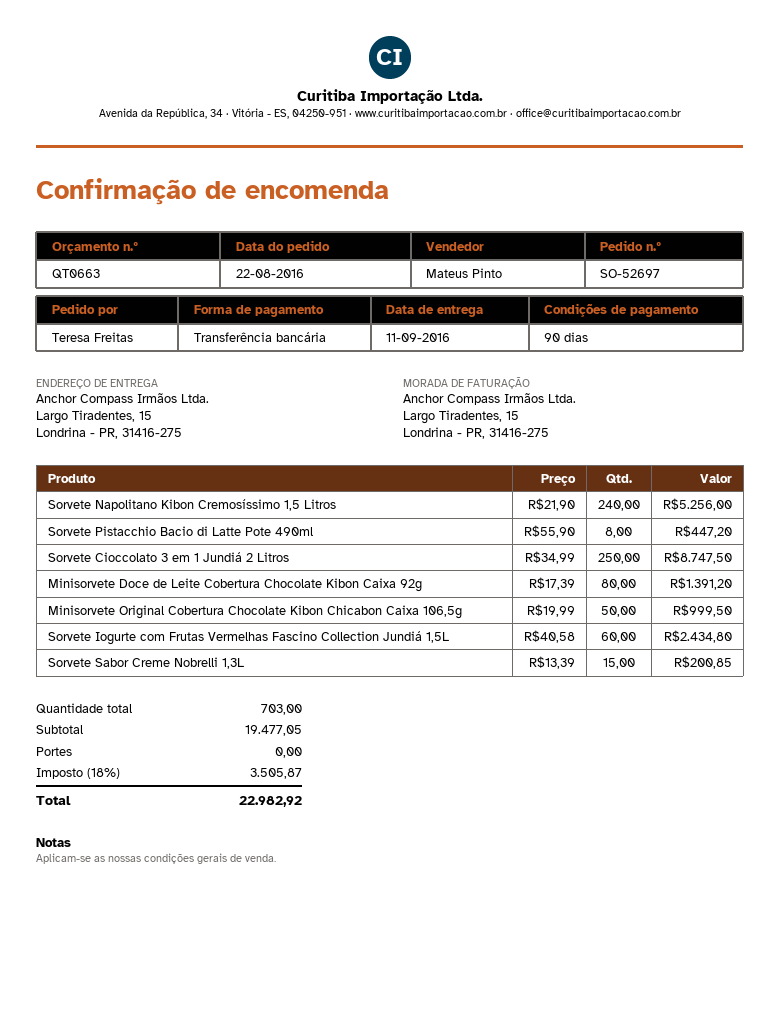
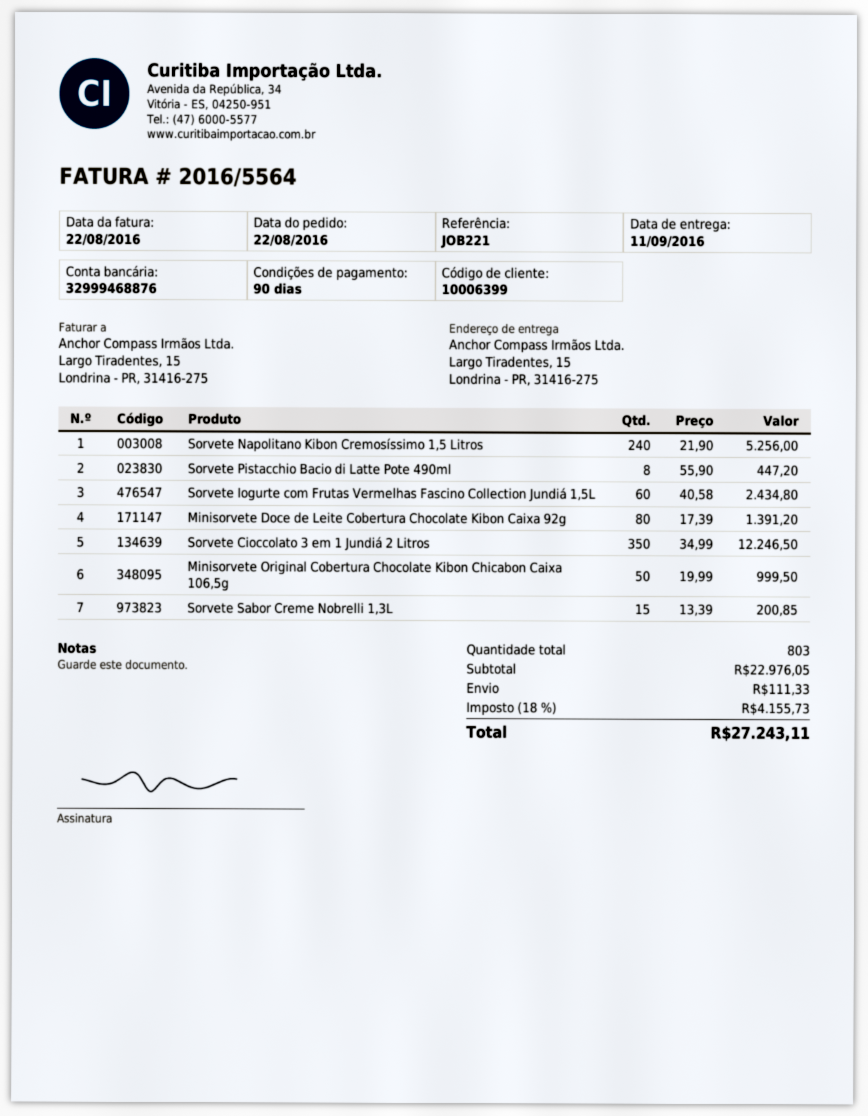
Sorvete Cioccolato 3 em 1 Jundiá 2 Litros: 250 x 34.99 = 8747.50 -> 350 x 34.99 = 12246.50
total quantity: 703 -> 803
subtotal: 19477.05 -> 22976.05
shipping: 0.00 -> 111.33
tax: 18% = 3505.87 -> 18% = 4155.73
total: 22982.92 -> 27243.11

